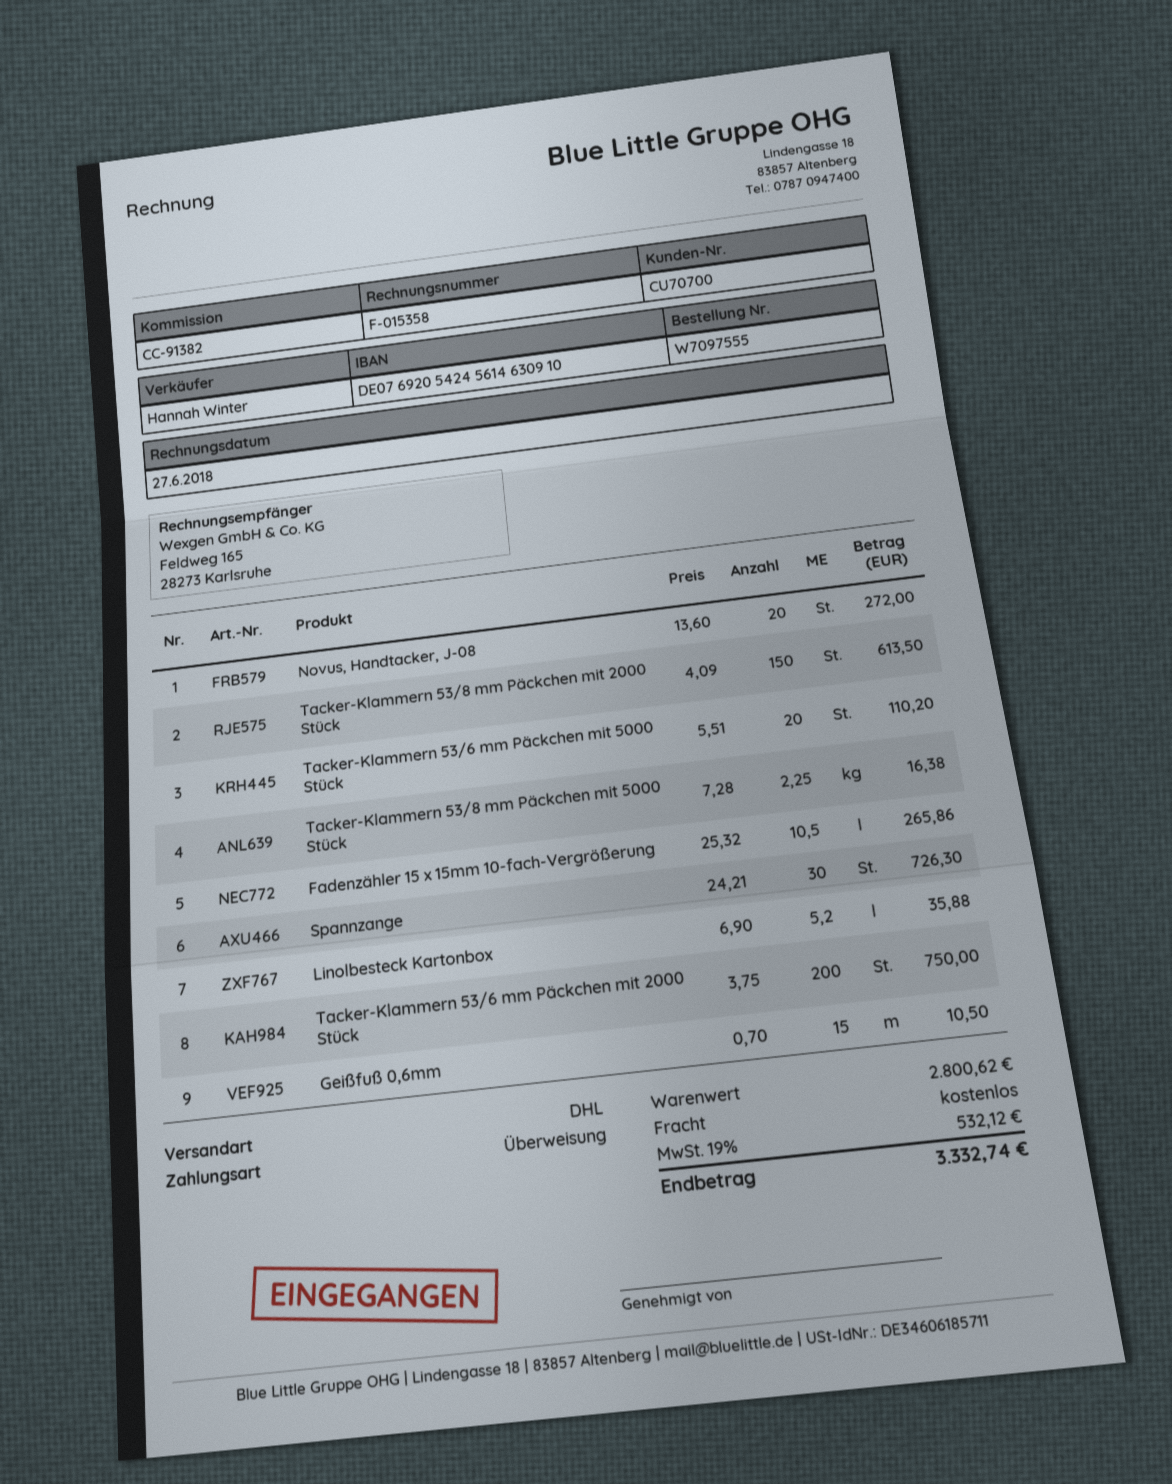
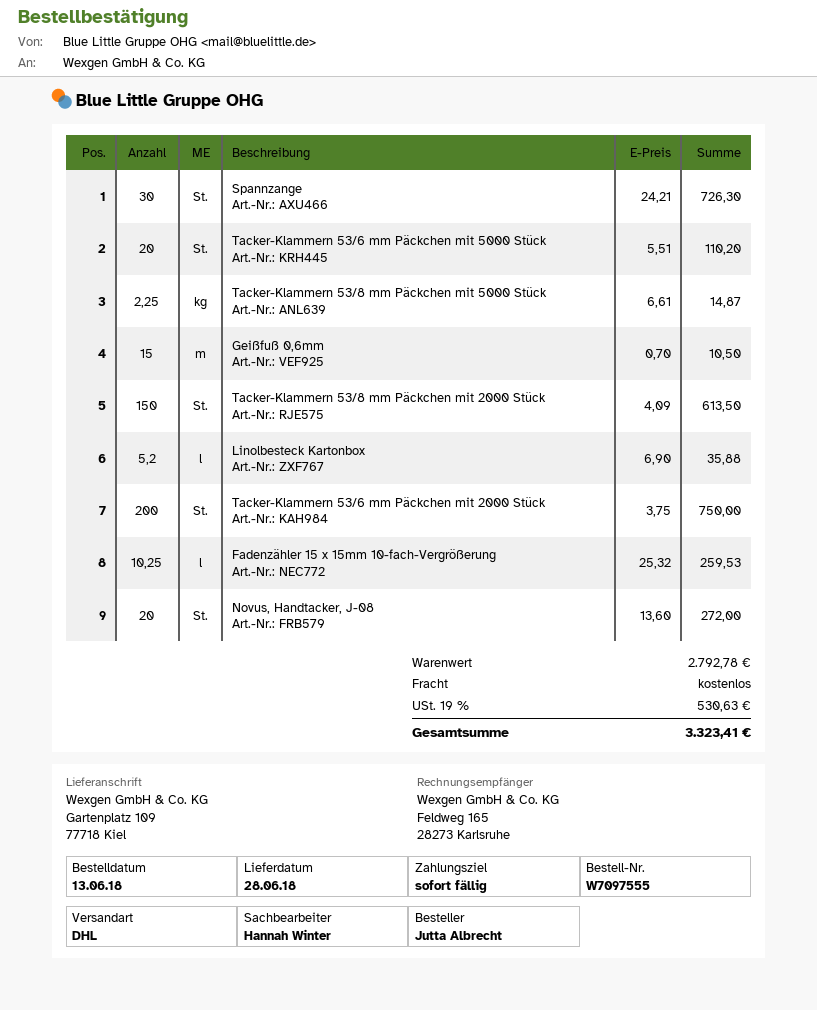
Tacker-Klammern 53/8 mm Päckchen mit 5000 Stück: 2.25 x 7.28 = 16.38 -> 2.25 x 6.61 = 14.87
Fadenzähler 15 x 15mm 10-fach-Vergrößerung: 10.5 x 25.32 = 265.86 -> 10.25 x 25.32 = 259.53
subtotal: 2800.62 -> 2792.78
tax: 19% = 532.12 -> 19% = 530.63
total: 3332.74 -> 3323.41

